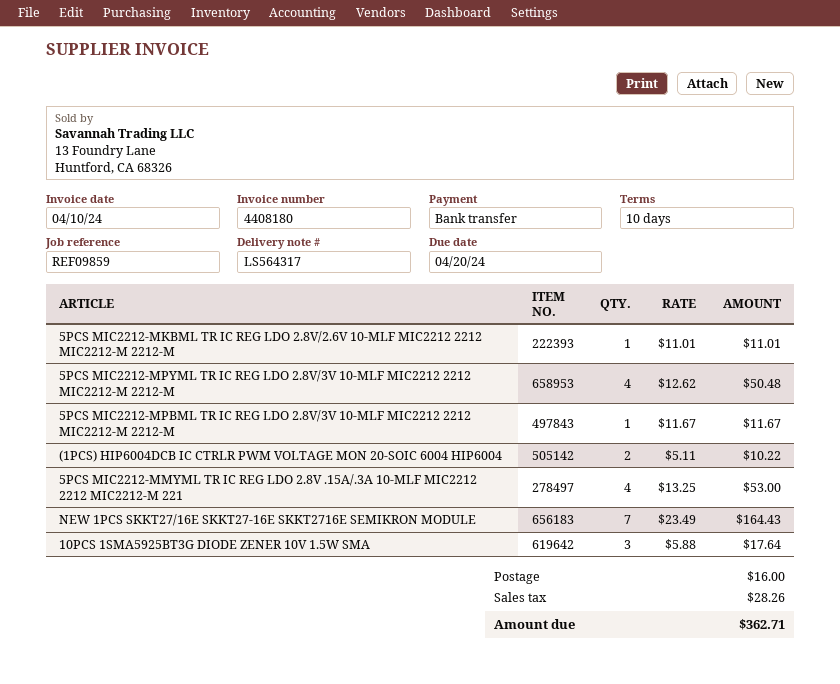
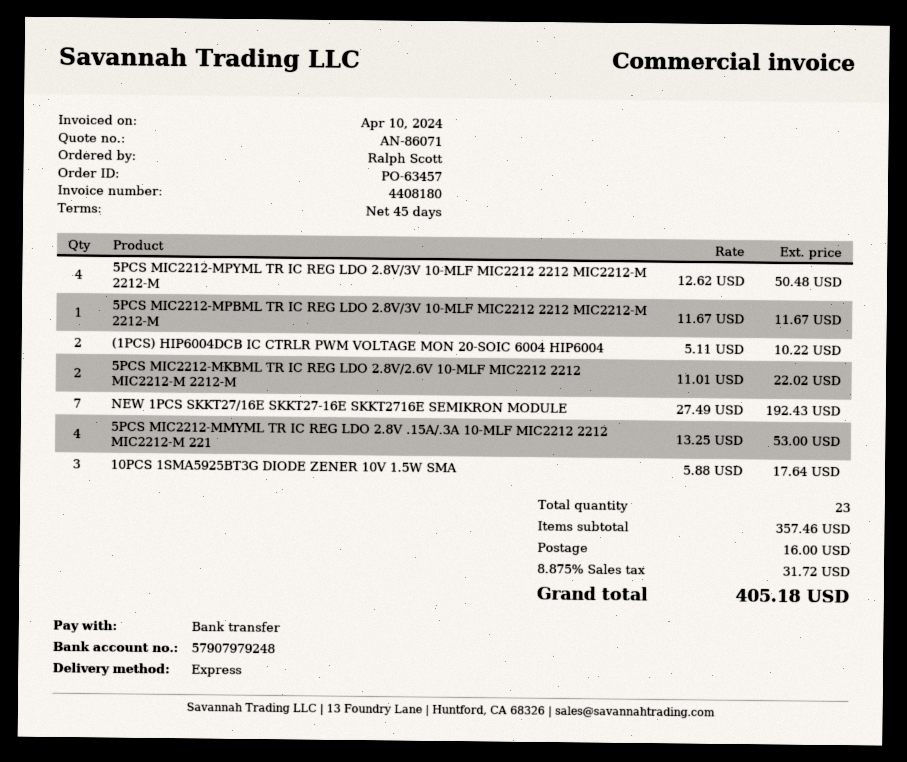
payment terms: 10 days -> 45 days
5PCS MIC2212-MKBML TR IC REG LDO 2.8V/2.6V 10-MLF MIC2212 2212 MIC2212-M 2212-M: 1 x 11.01 = 11.01 -> 2 x 11.01 = 22.02
NEW 1PCS SKKT27/16E SKKT27-16E SKKT2716E SEMIKRON MODULE: 7 x 23.49 = 164.43 -> 7 x 27.49 = 192.43
tax: 28.26 -> 31.72
total: 362.71 -> 405.18

